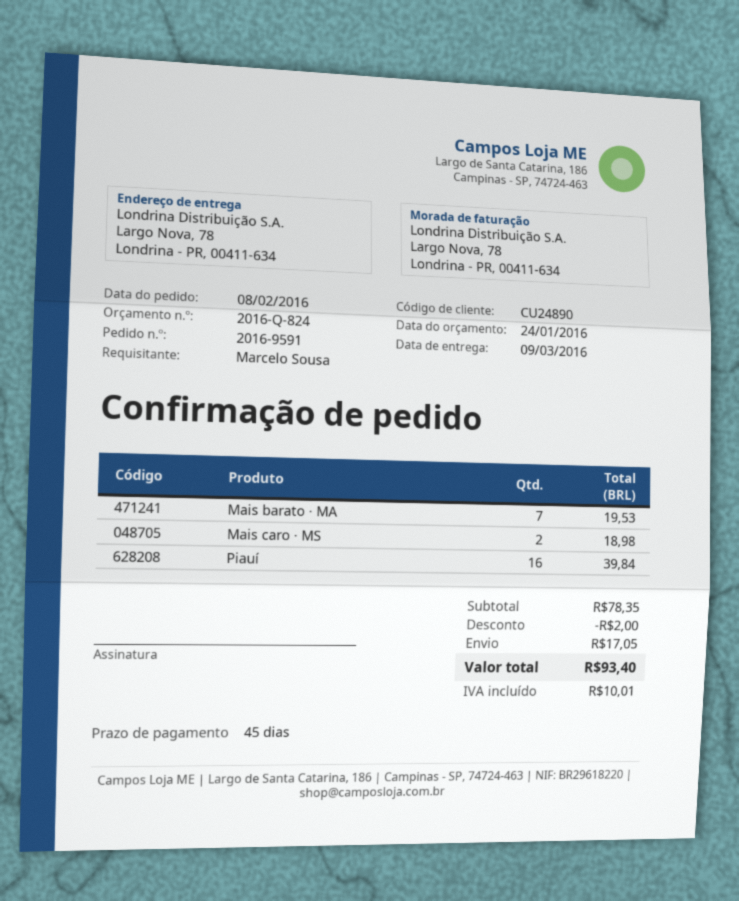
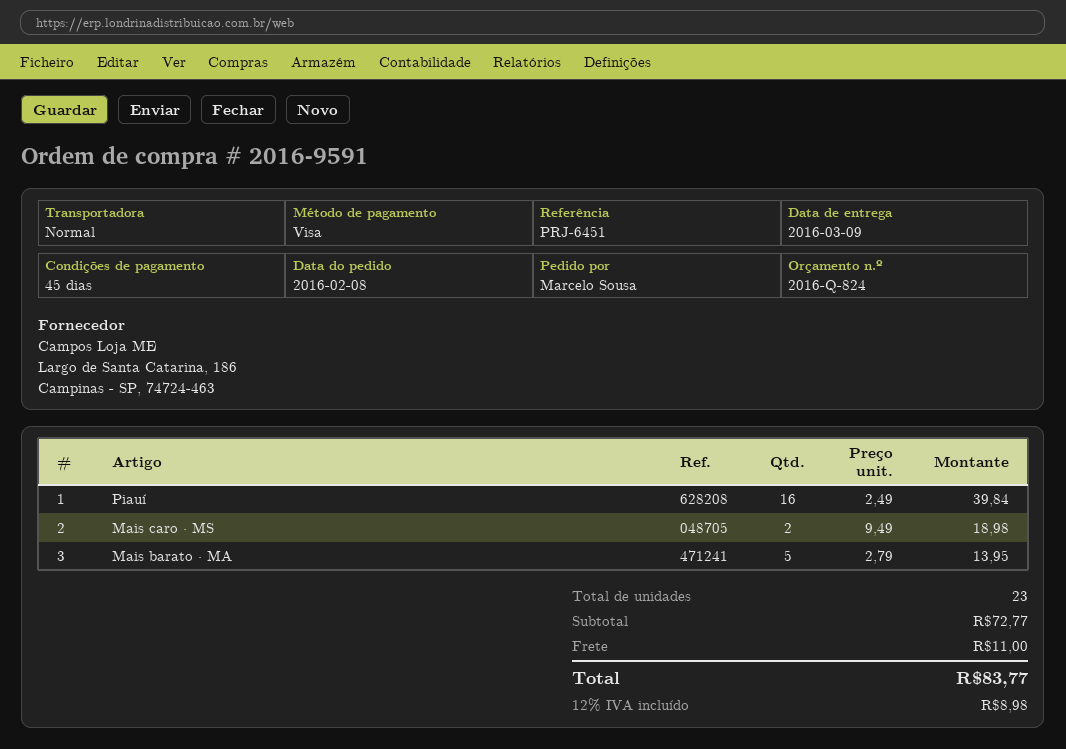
Mais barato · MA: 7 for 19.53 -> 5 for 13.95
subtotal: 78.35 -> 72.77
discount: 2.00 -> none
shipping: 17.05 -> 11.00
tax: 10.01 -> 8.98
total: 93.40 -> 83.77

